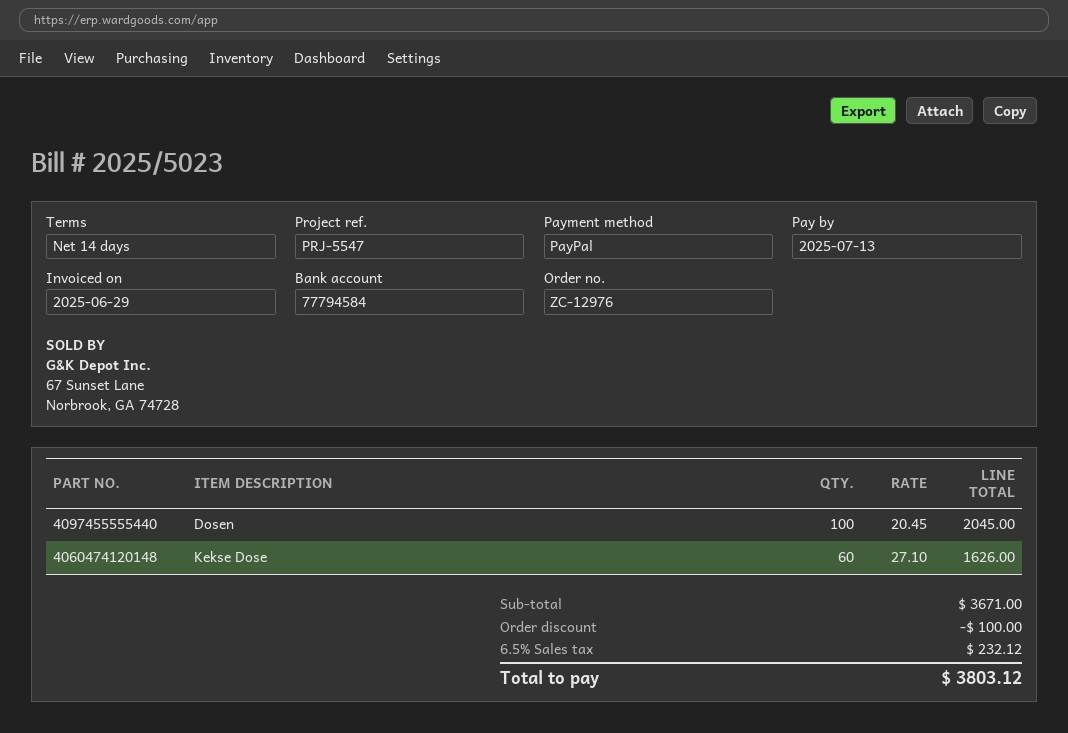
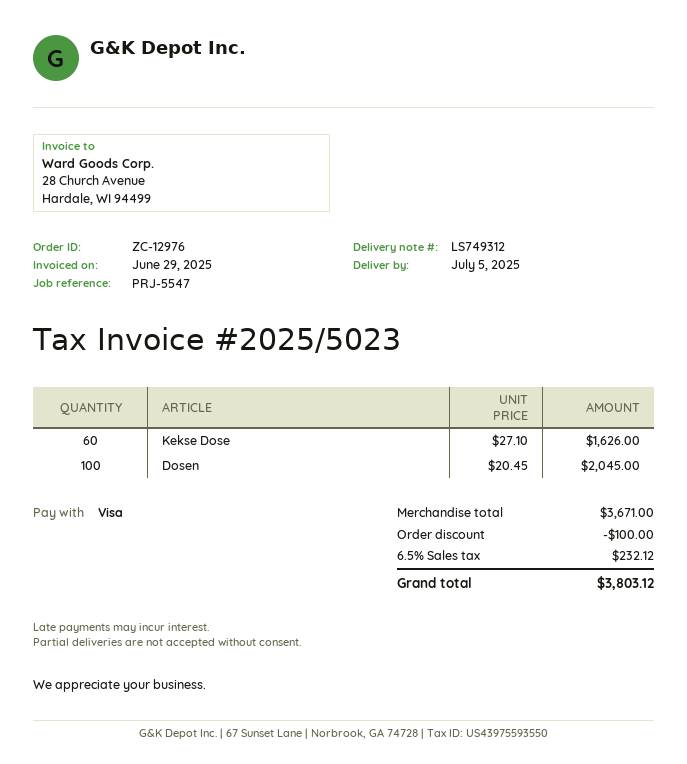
payment method: PayPal -> Visa

